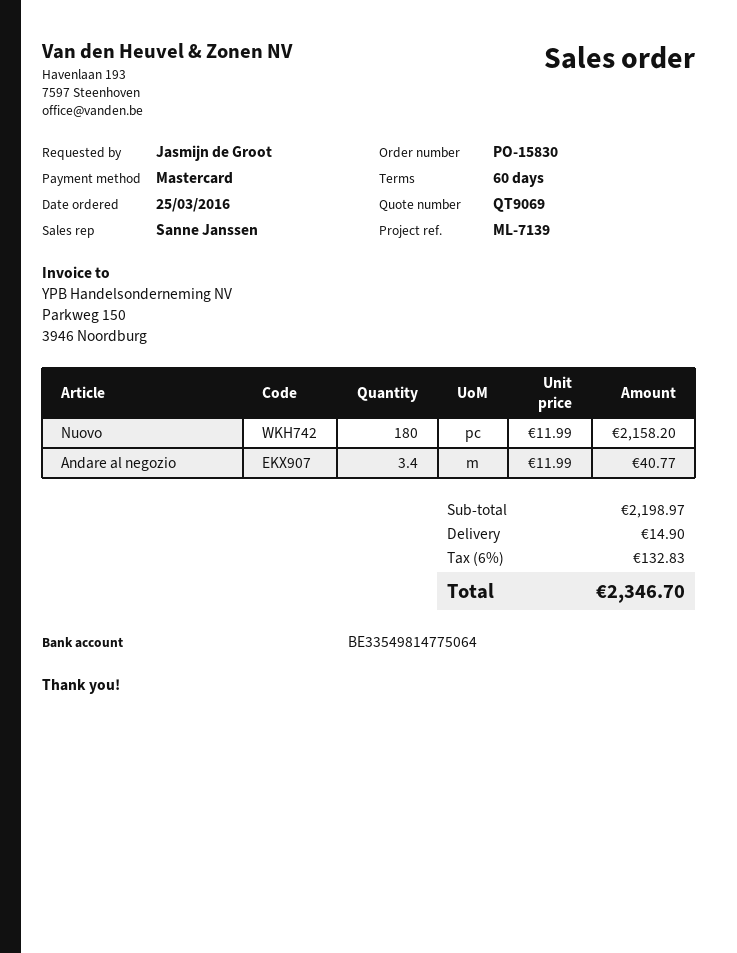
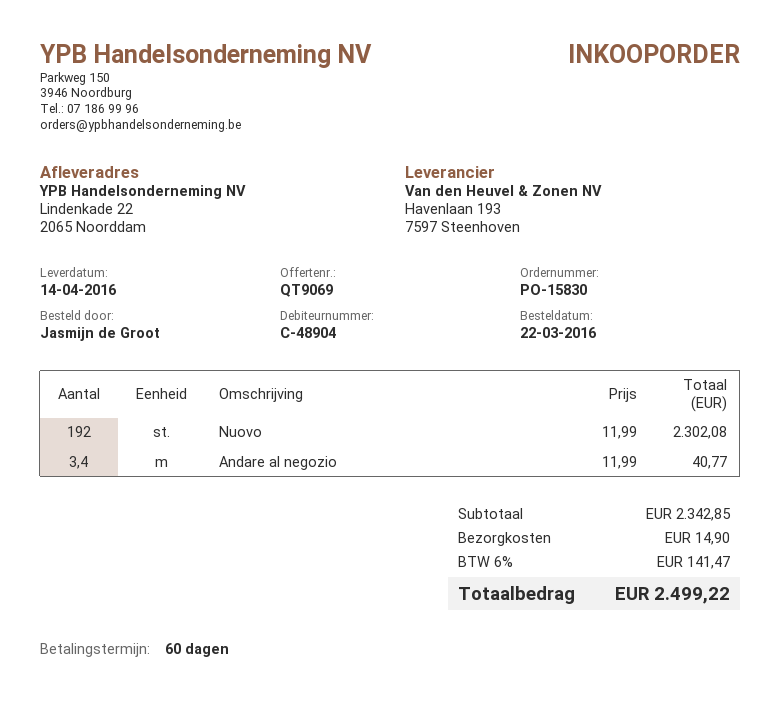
order date: 2016-03-25 -> 2016-03-22
Nuovo: 180 x 11.99 = 2158.20 -> 192 x 11.99 = 2302.08
subtotal: 2198.97 -> 2342.85
tax: 6% = 132.83 -> 6% = 141.47
total: 2346.70 -> 2499.22

